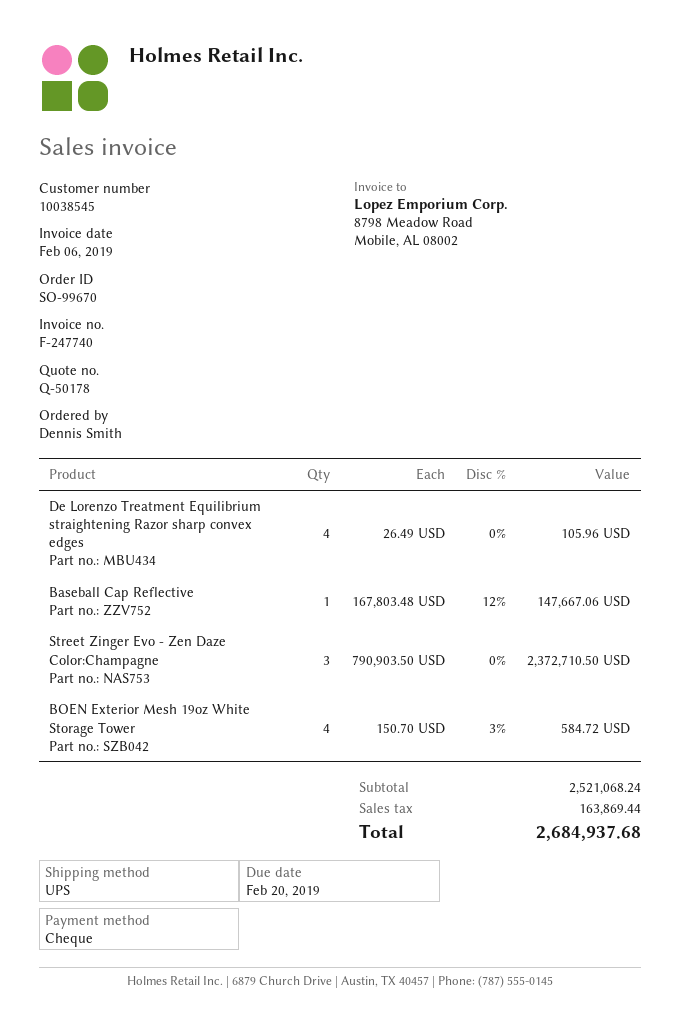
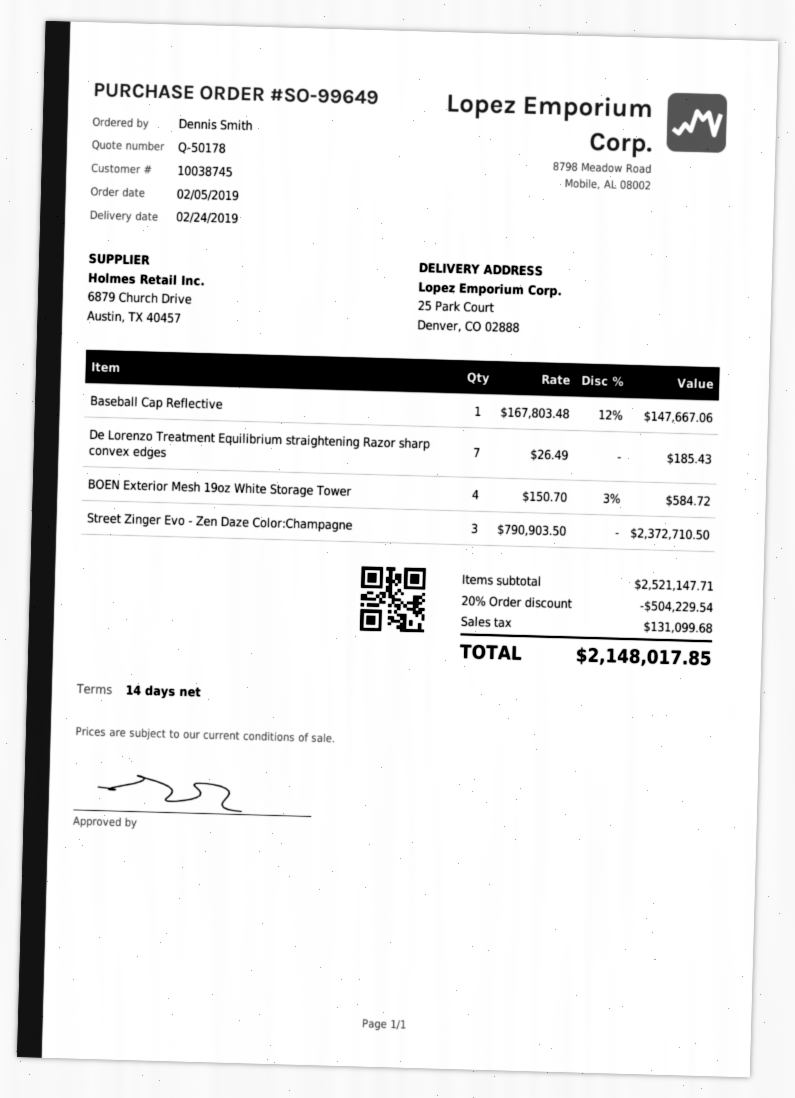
order number: SO-99670 -> SO-99649
customer number: 10038545 -> 10038745
De Lorenzo Treatment Equilibrium straightening Razor sharp convex edges: 4 x 26.49 = 105.96 -> 7 x 26.49 = 185.43
subtotal: 2521068.24 -> 2521147.71
discount: none -> 20% = 504229.54
tax: 163869.44 -> 131099.68
total: 2684937.68 -> 2148017.85

